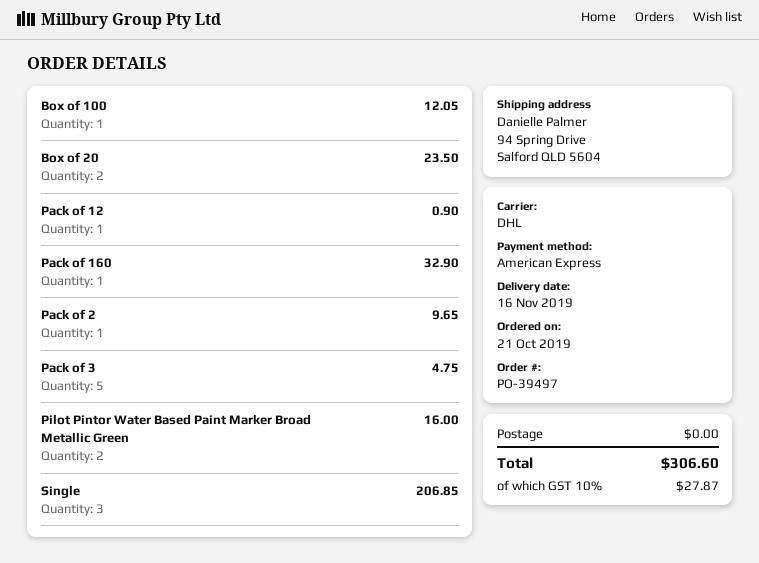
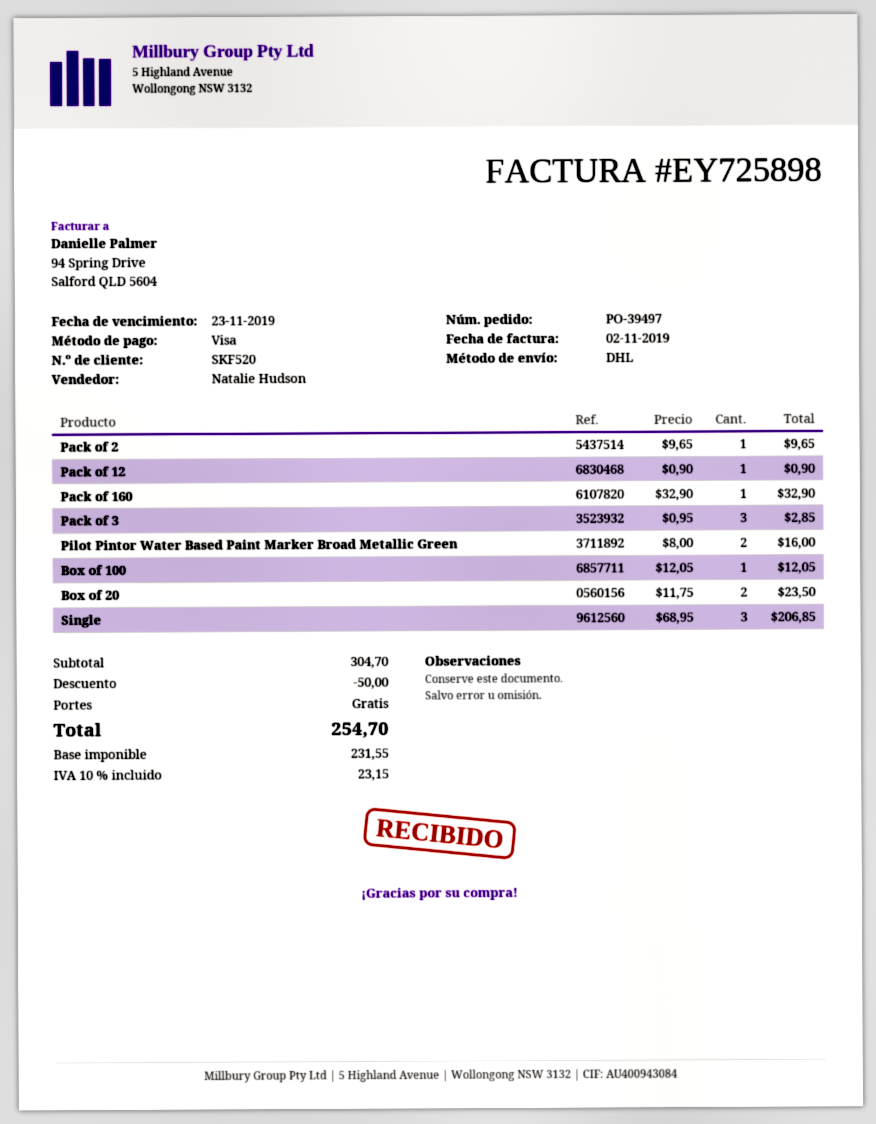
payment method: American Express -> Visa
Pack of 3: 5 for 4.75 -> 3 for 2.85
discount: none -> 50.00
tax: 10% = 27.87 -> 10% = 23.15
total: 306.60 -> 254.70

